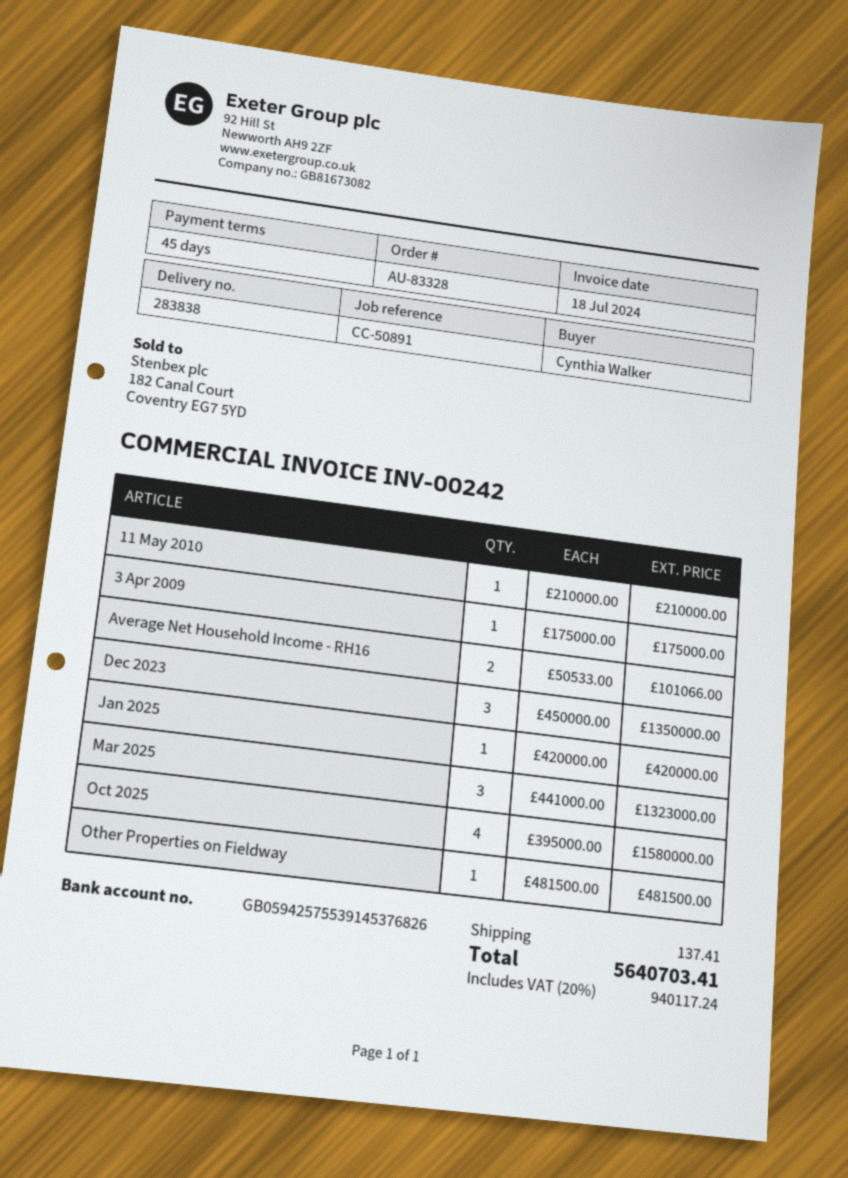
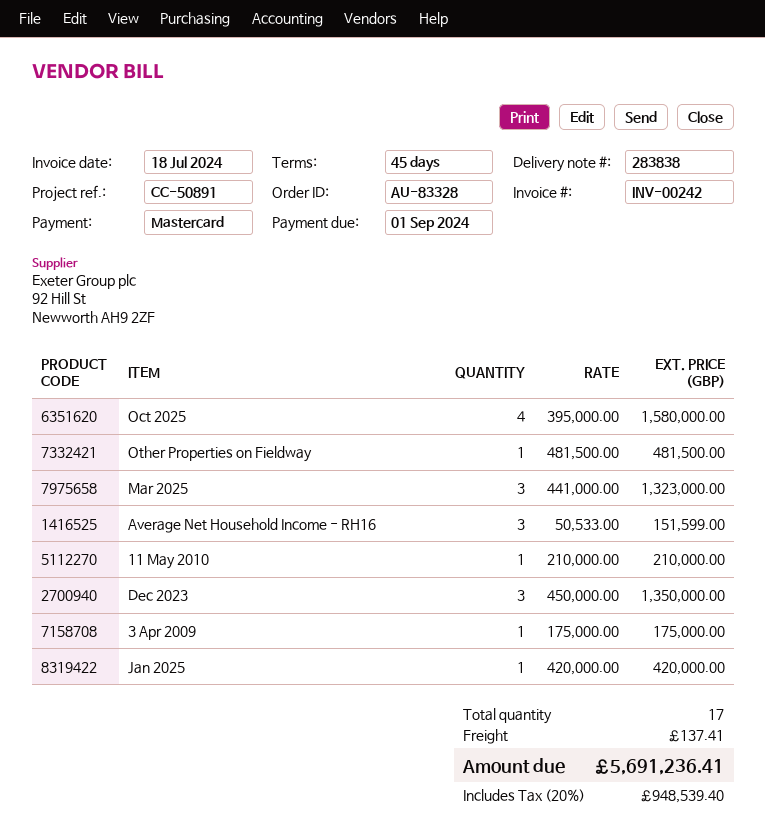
Average Net Household Income - RH16: 2 x 50533.00 = 101066.00 -> 3 x 50533.00 = 151599.00
tax: 20% = 940117.24 -> 20% = 948539.40
total: 5640703.41 -> 5691236.41

